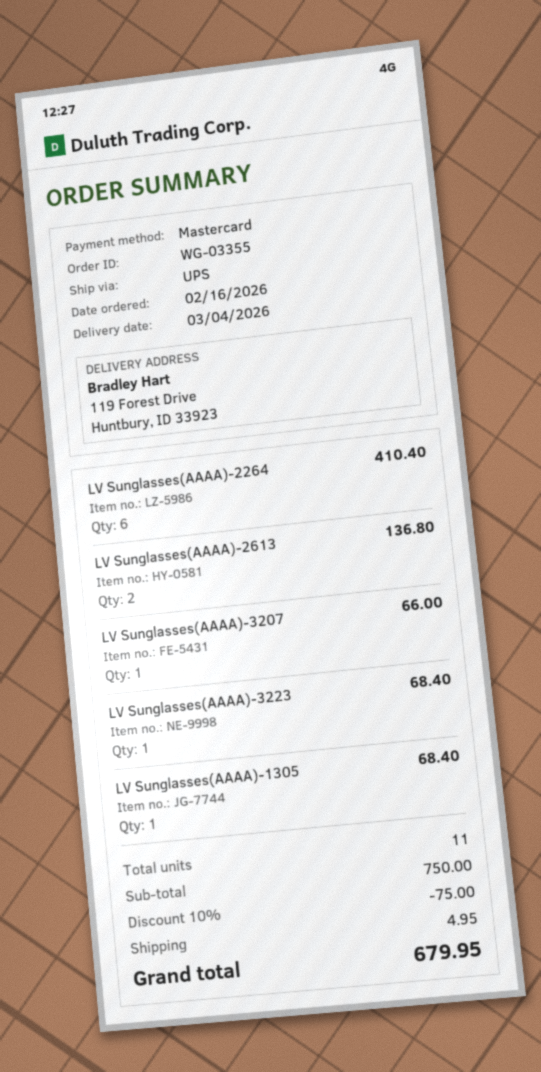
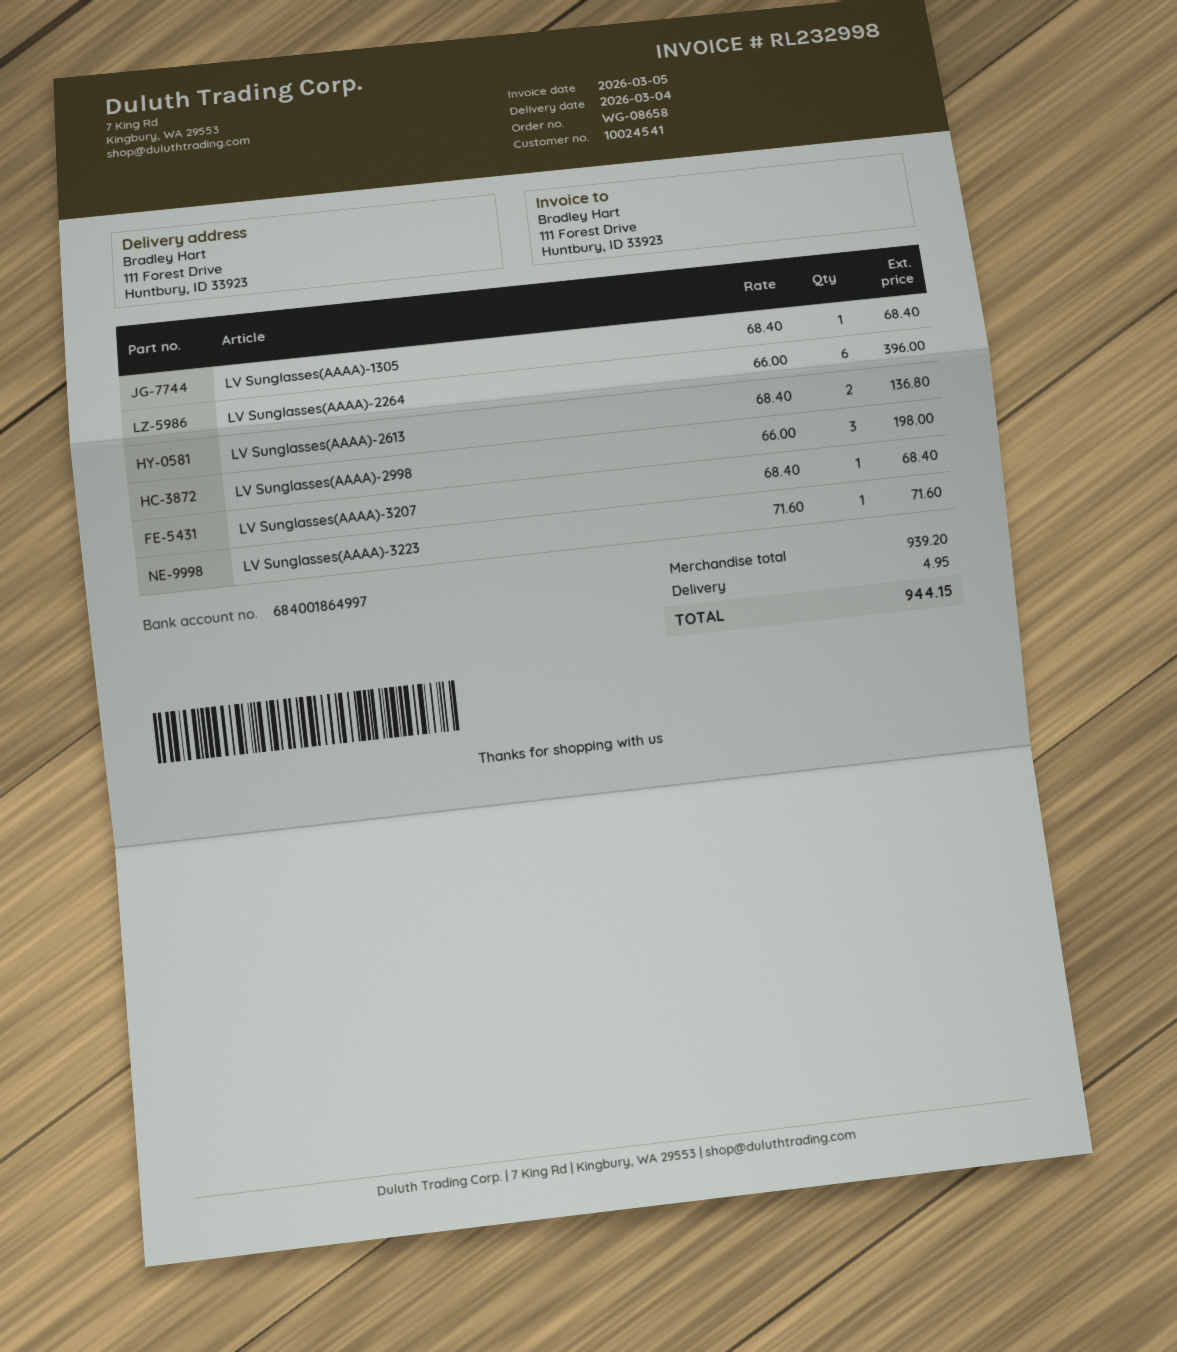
order number: WG-03355 -> WG-08658
ship to: 119 Forest Drive, Huntbury, ID 33923 -> 111 Forest Drive, Huntbury, ID 33923
LV Sunglasses(AAAA)-2264: 6 for 410.40 -> 6 for 396.00
LV Sunglasses(AAAA)-3207: 1 for 66.00 -> 1 for 68.40
LV Sunglasses(AAAA)-3223: 1 for 68.40 -> 1 for 71.60
LV Sunglasses(AAAA)-2998: none -> 3 for 198.00
subtotal: 750.00 -> 939.20
discount: 10% = 75.00 -> none
total: 679.95 -> 944.15

